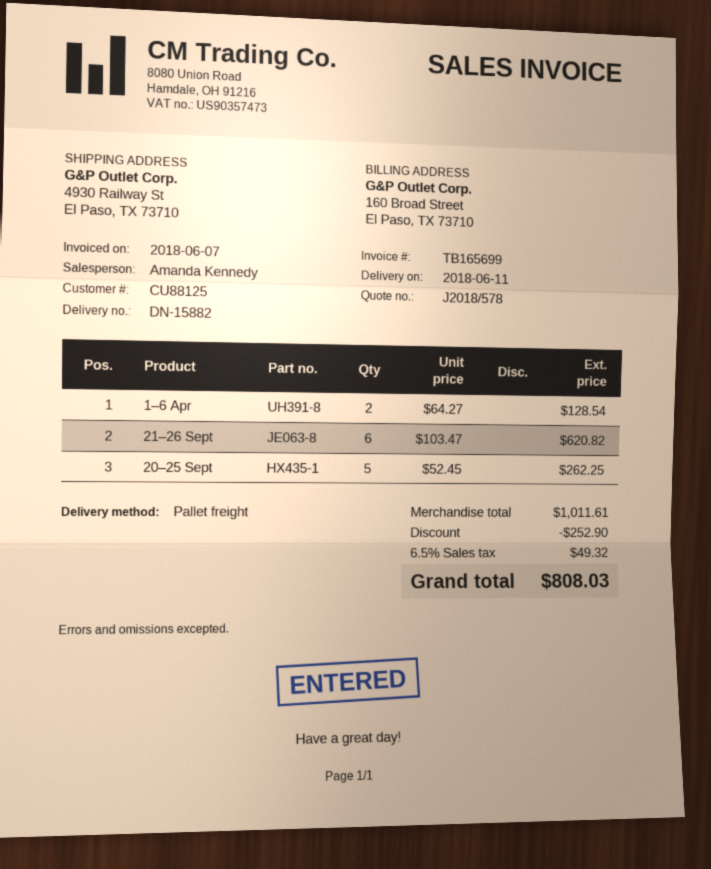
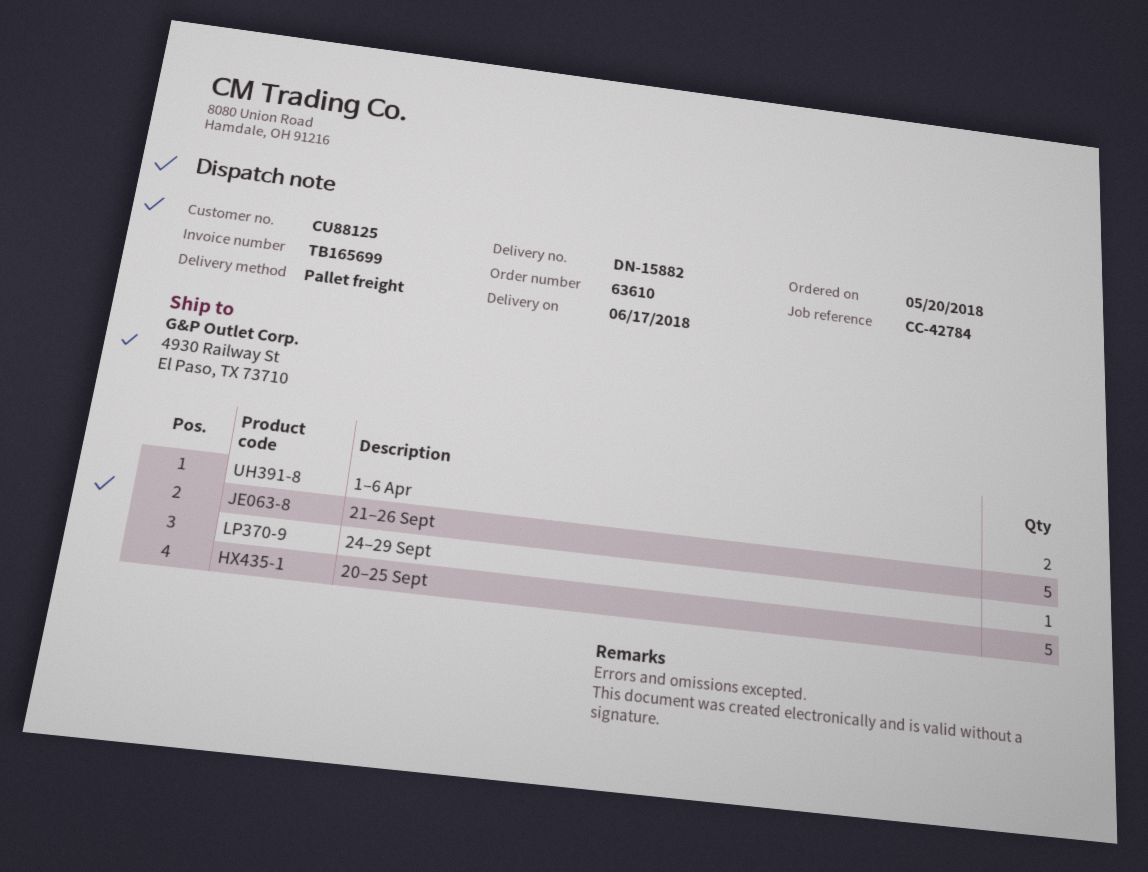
delivery date: 2018-06-11 -> 2018-06-17
21–26 Sept: 6 -> 5
24–29 Sept: none -> 1

